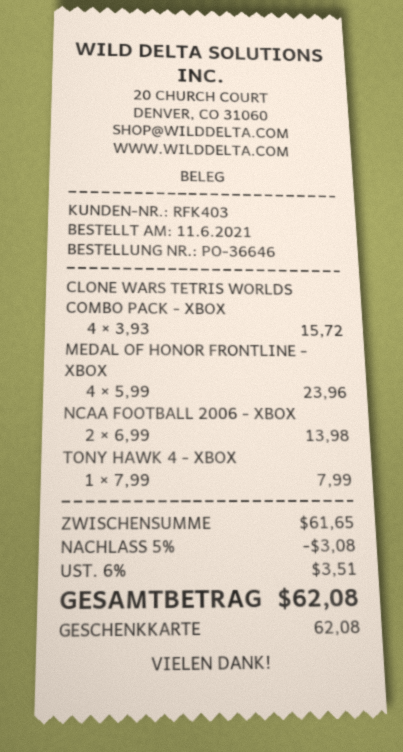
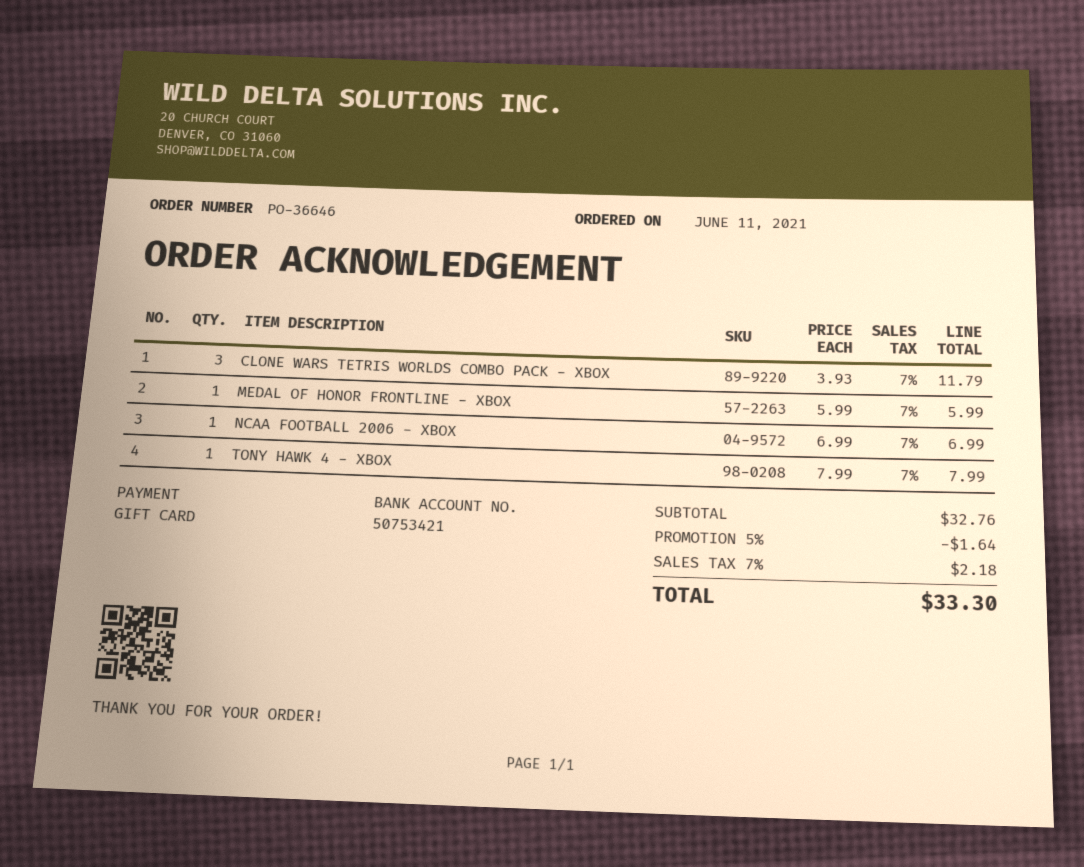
CLONE WARS TETRIS WORLDS COMBO PACK - XBOX: 4 x 3.93 = 15.72 -> 3 x 3.93 = 11.79
MEDAL OF HONOR FRONTLINE - XBOX: 4 x 5.99 = 23.96 -> 1 x 5.99 = 5.99
NCAA FOOTBALL 2006 - XBOX: 2 x 6.99 = 13.98 -> 1 x 6.99 = 6.99
subtotal: 61.65 -> 32.76
discount: 5% = 3.08 -> 5% = 1.64
tax: 6% = 3.51 -> 7% = 2.18
total: 62.08 -> 33.30

